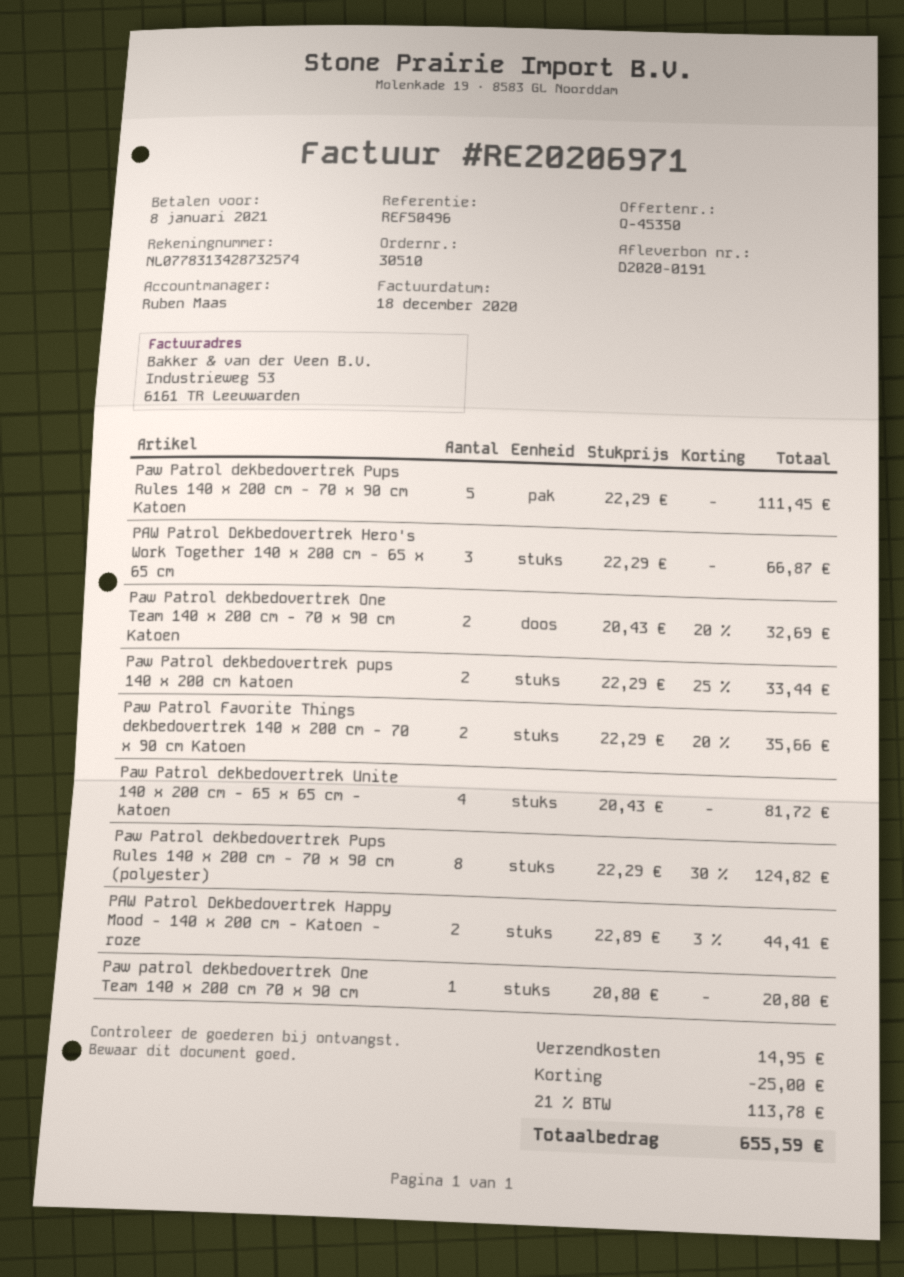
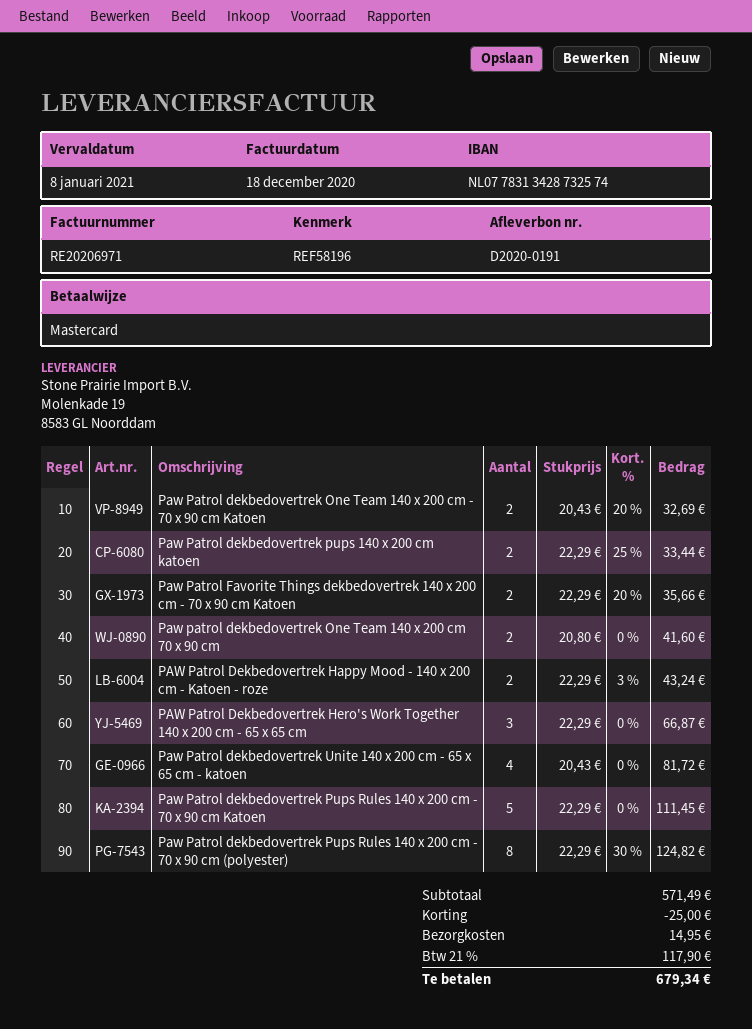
reference: REF50496 -> REF58196
PAW Patrol Dekbedovertrek Happy Mood - 140 x 200 cm - Katoen - roze: 2 x 22.89 - 3% = 44.41 -> 2 x 22.29 - 3% = 43.24
Paw patrol dekbedovertrek One Team 140 x 200 cm 70 x 90 cm: 1 x 20.80 = 20.80 -> 2 x 20.80 = 41.60
tax: 21% = 113.78 -> 21% = 117.90
total: 655.59 -> 679.34

